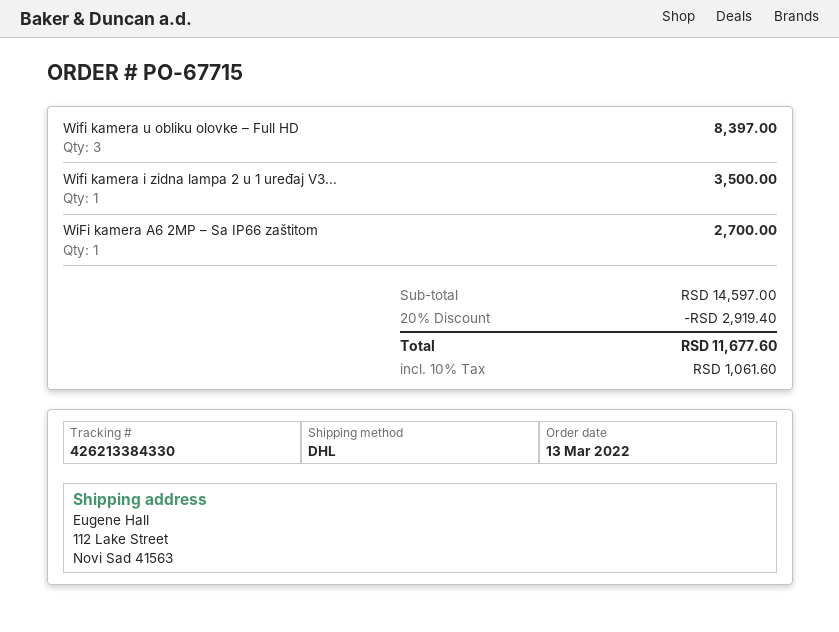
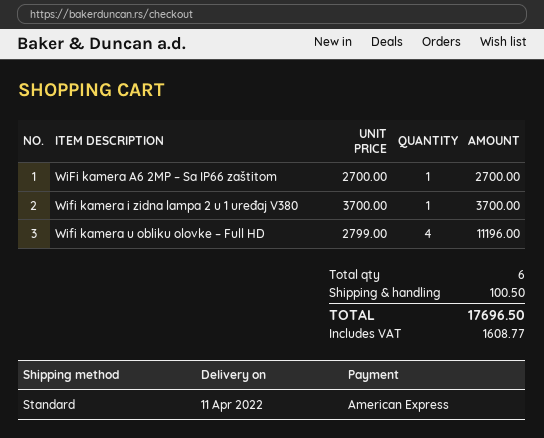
shipping method: DHL -> standard
Wifi kamera u obliku olovke – Full HD: 3 for 8397.00 -> 4 for 11196.00
Wifi kamera i zidna lampa 2 u 1 uređaj V3...: 1 for 3500.00 -> 1 for 3700.00
discount: 20% = 2919.40 -> none
shipping: none -> 100.50
tax: 1061.60 -> 1608.77
total: 11677.60 -> 17696.50

